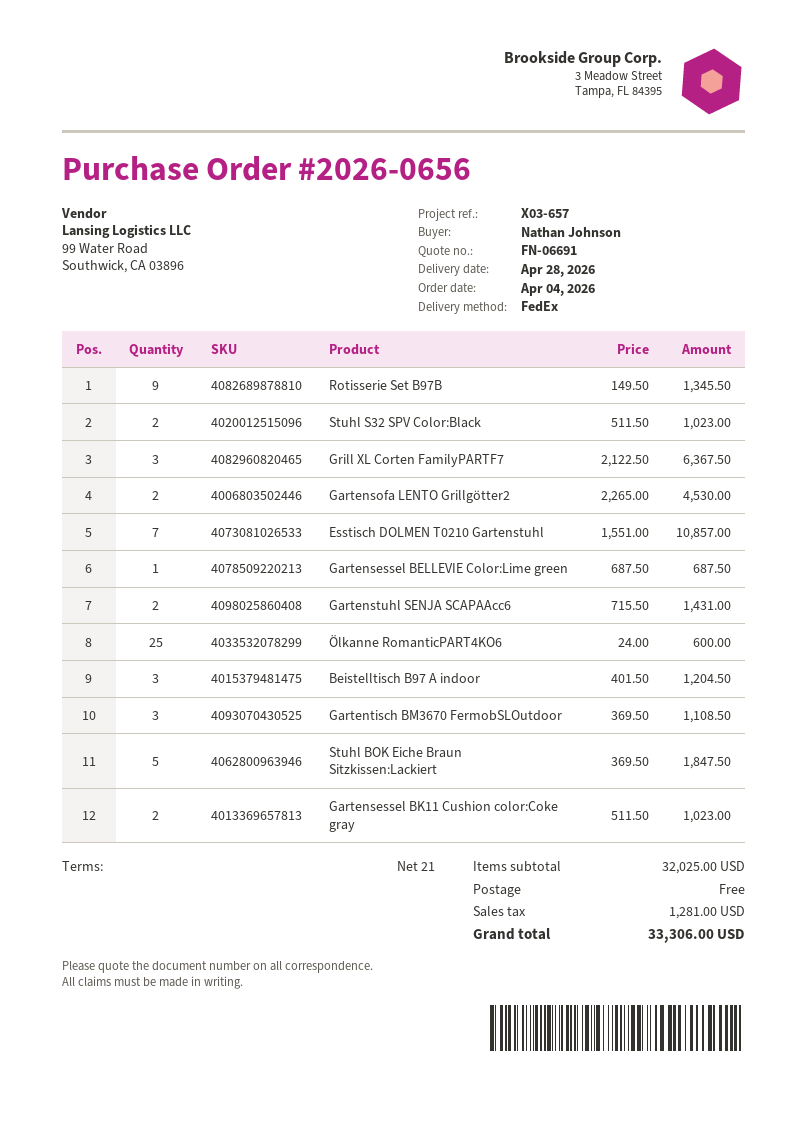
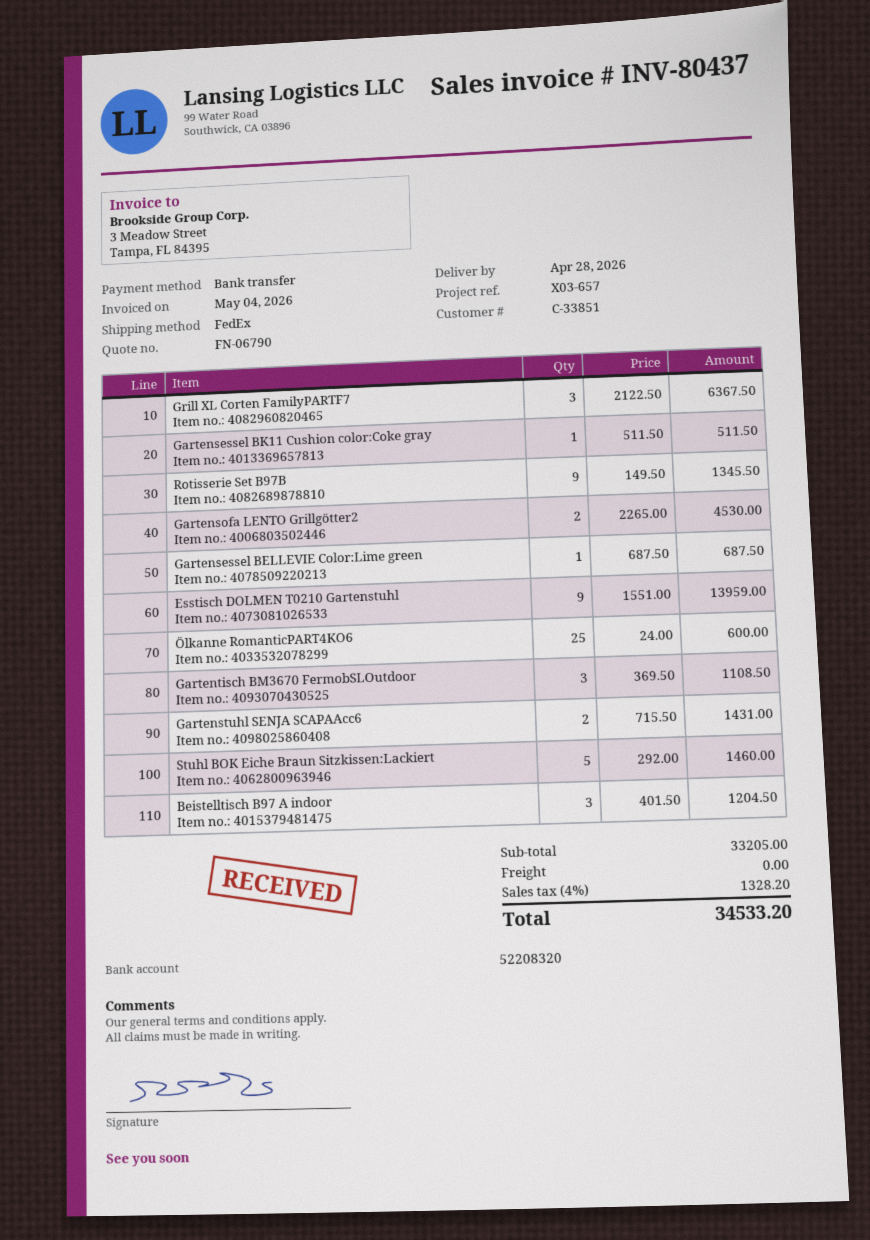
quote number: FN-06691 -> FN-06790
Stuhl S32 SPV Color:Black: 2 x 511.50 = 1023.00 -> none
Esstisch DOLMEN T0210 Gartenstuhl: 7 x 1551.00 = 10857.00 -> 9 x 1551.00 = 13959.00
Stuhl BOK Eiche Braun Sitzkissen:Lackiert: 5 x 369.50 = 1847.50 -> 5 x 292.00 = 1460.00
Gartensessel BK11 Cushion color:Coke gray: 2 x 511.50 = 1023.00 -> 1 x 511.50 = 511.50
subtotal: 32025.00 -> 33205.00
tax: 1281.00 -> 1328.20
total: 33306.00 -> 34533.20

